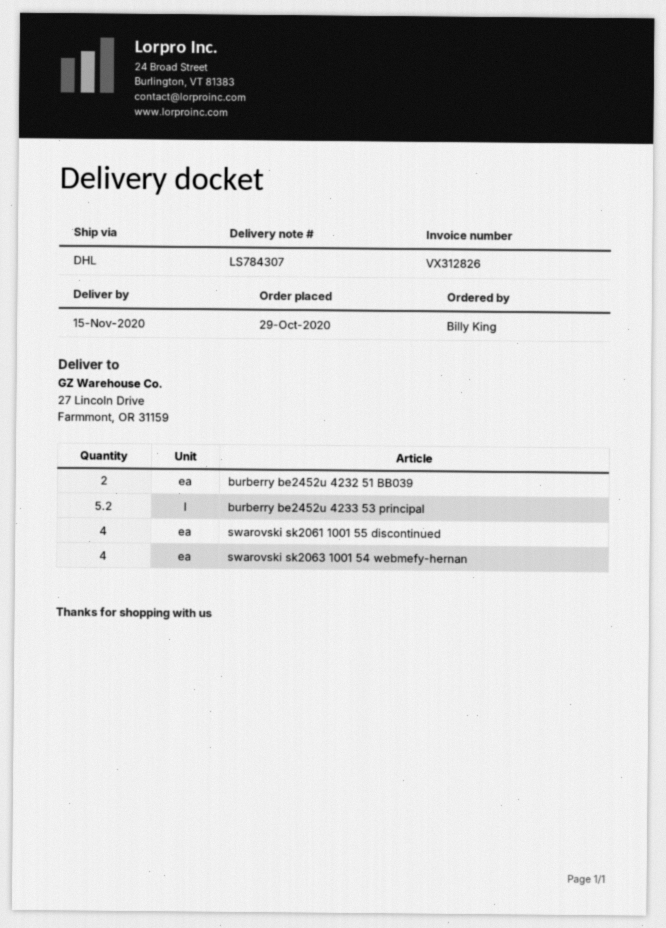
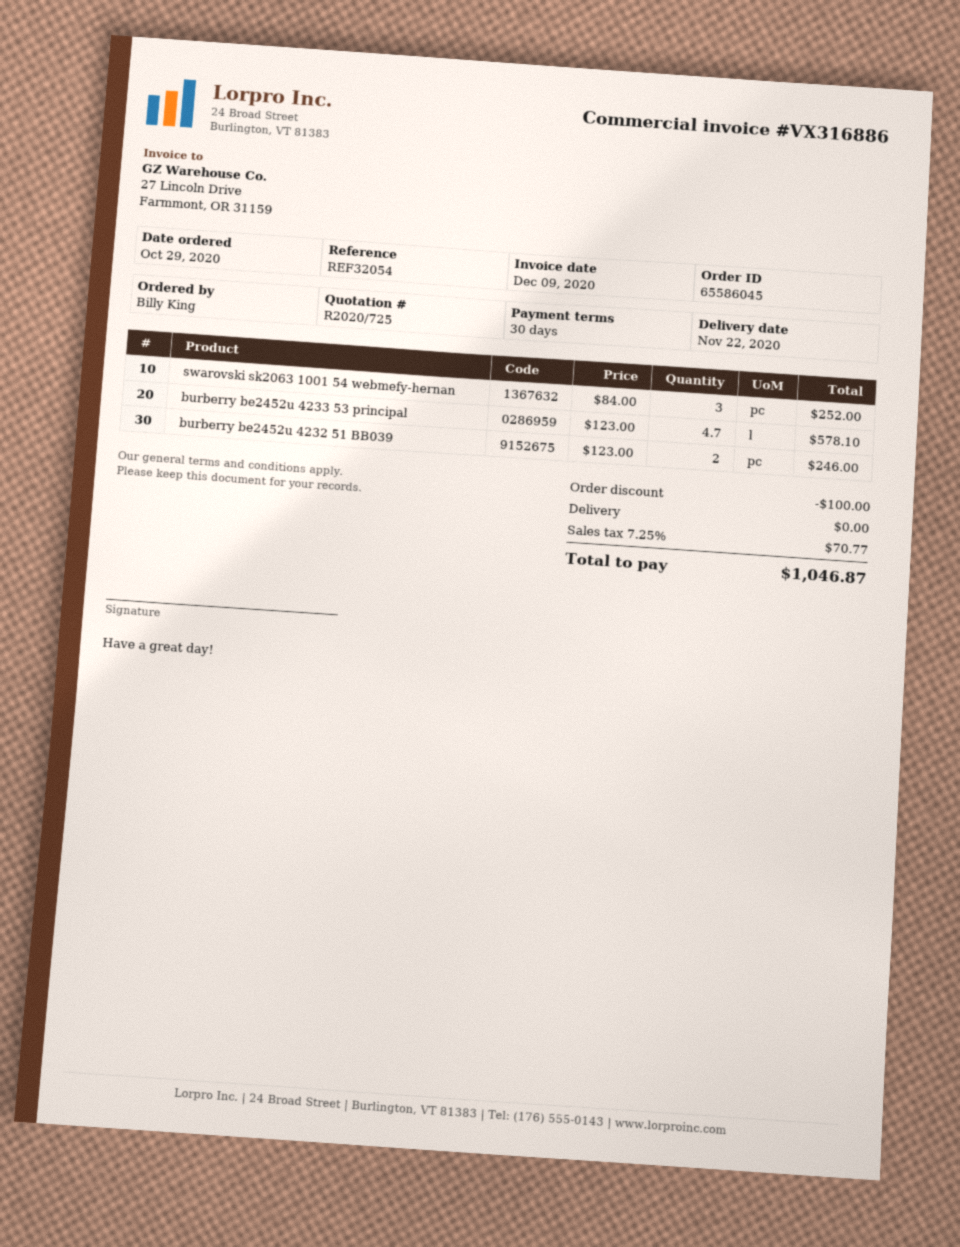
delivery date: 2020-11-15 -> 2020-11-22
invoice number: VX312826 -> VX316886
burberry be2452u 4233 53 principal: 5.2 -> 4.7
swarovski sk2061 1001 55 discontinued: 4 -> none
swarovski sk2063 1001 54 webmefy-hernan: 4 -> 3

